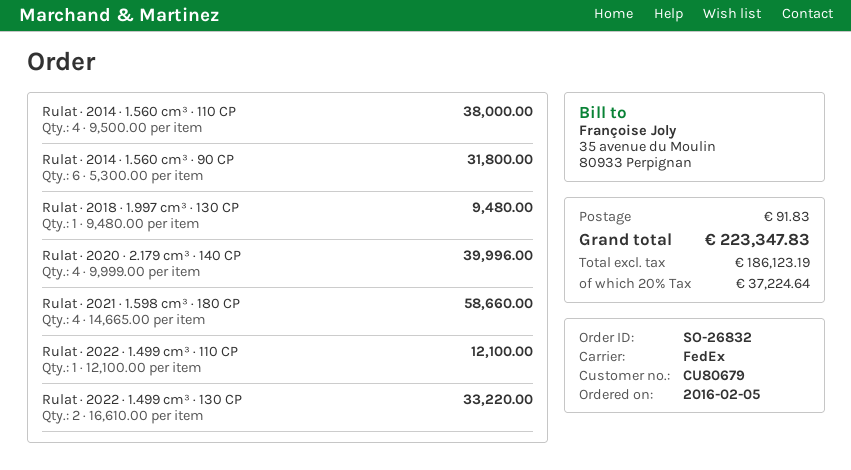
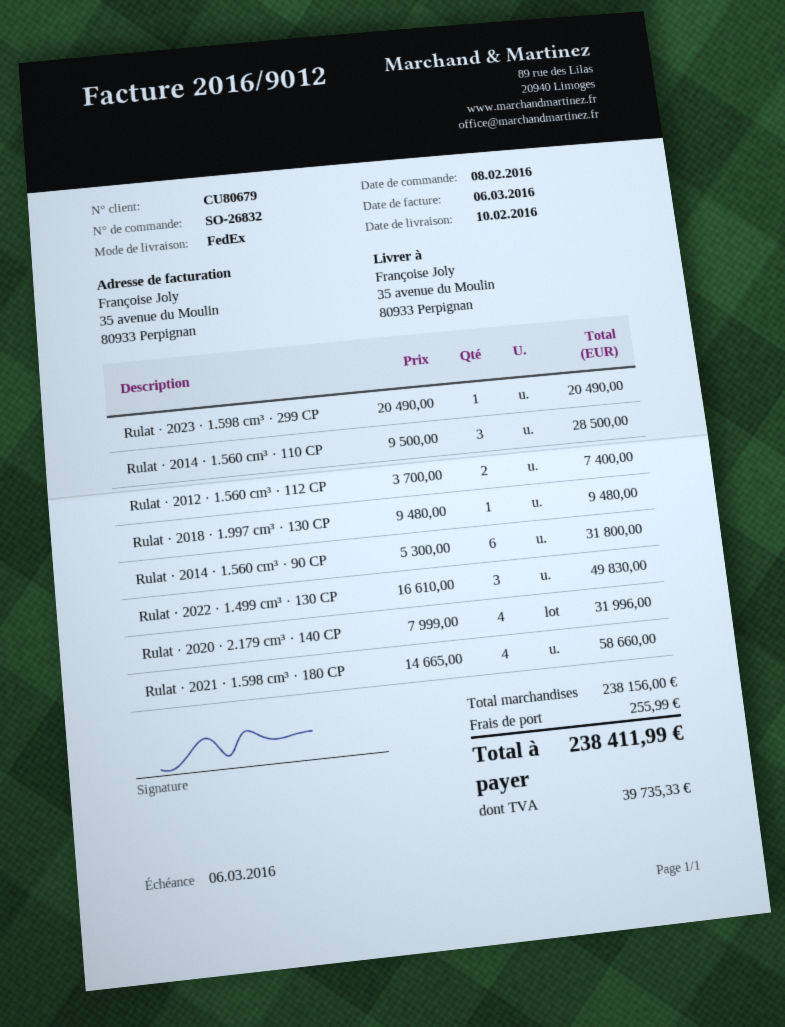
order date: 2016-02-05 -> 2016-02-08
Rulat · 2014 · 1.560 cm³ · 110 CP: 4 x 9500.00 = 38000.00 -> 3 x 9500.00 = 28500.00
Rulat · 2020 · 2.179 cm³ · 140 CP: 4 x 9999.00 = 39996.00 -> 4 x 7999.00 = 31996.00
Rulat · 2022 · 1.499 cm³ · 110 CP: 1 x 12100.00 = 12100.00 -> none
Rulat · 2022 · 1.499 cm³ · 130 CP: 2 x 16610.00 = 33220.00 -> 3 x 16610.00 = 49830.00
Rulat · 2023 · 1.598 cm³ · 299 CP: none -> 1 x 20490.00 = 20490.00
Rulat · 2012 · 1.560 cm³ · 112 CP: none -> 2 x 3700.00 = 7400.00
shipping: 91.83 -> 255.99
tax: 37224.64 -> 39735.33
total: 223347.83 -> 238411.99

